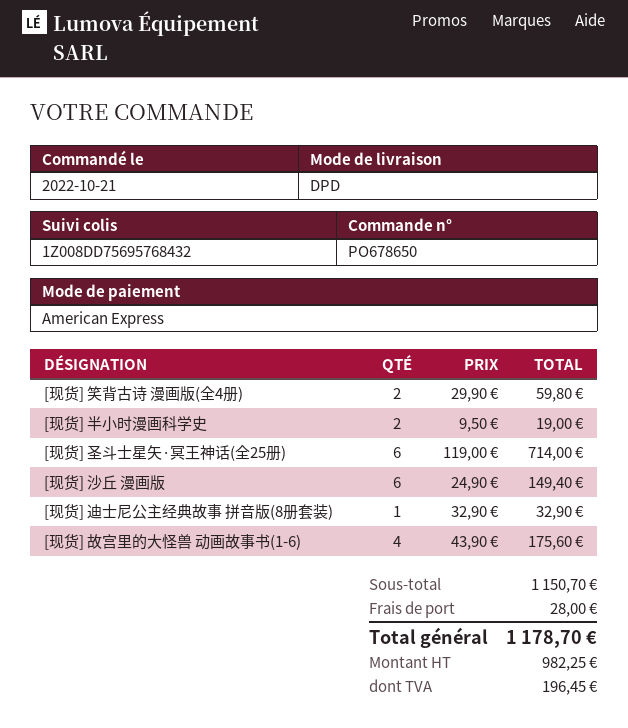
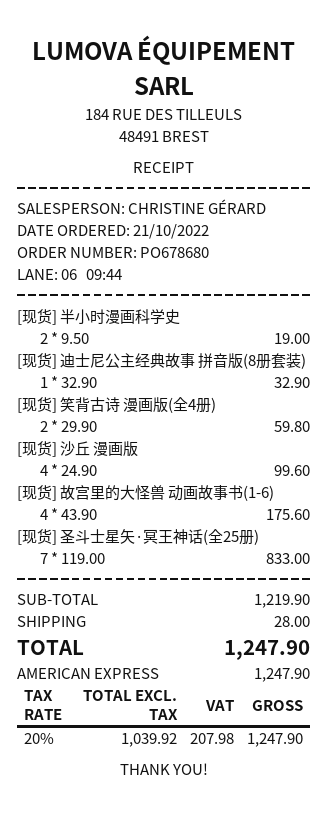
order number: PO678650 -> PO678680
[现货] 圣斗士星矢·冥王神话(全25册): 6 x 119.00 = 714.00 -> 7 x 119.00 = 833.00
[现货] 沙丘 漫画版: 6 x 24.90 = 149.40 -> 4 x 24.90 = 99.60
subtotal: 1150.70 -> 1219.90
net: 982.25 -> 1039.92
tax: 196.45 -> 207.98
total: 1178.70 -> 1247.90

